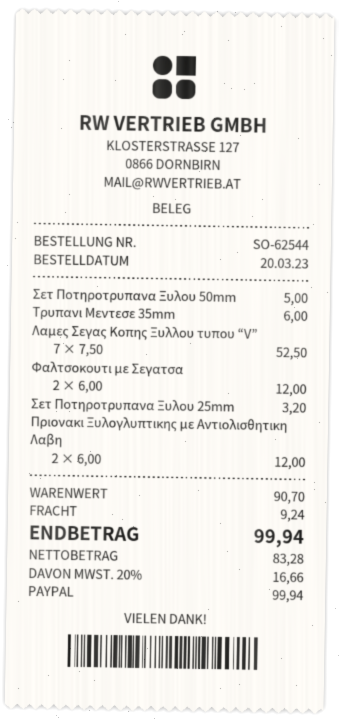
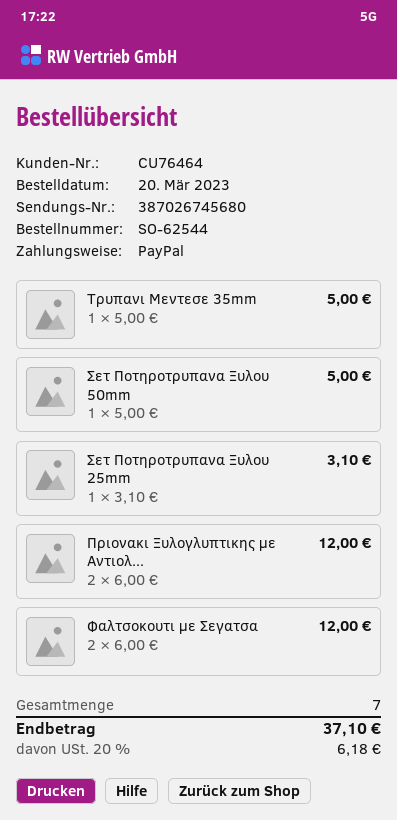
Τρυπανι Μεντεσε 35mm: 1 x 6.00 = 6.00 -> 1 x 5.00 = 5.00
Λαμες Σεγας Κοπης Ξυλλου τυπου “V”: 7 x 7.50 = 52.50 -> none
Σετ Ποτηροτρυπανα Ξυλου 25mm: 1 x 3.20 = 3.20 -> 1 x 3.10 = 3.10
shipping: 9.24 -> none
tax: 20% = 16.66 -> 20% = 6.18
total: 99.94 -> 37.10

